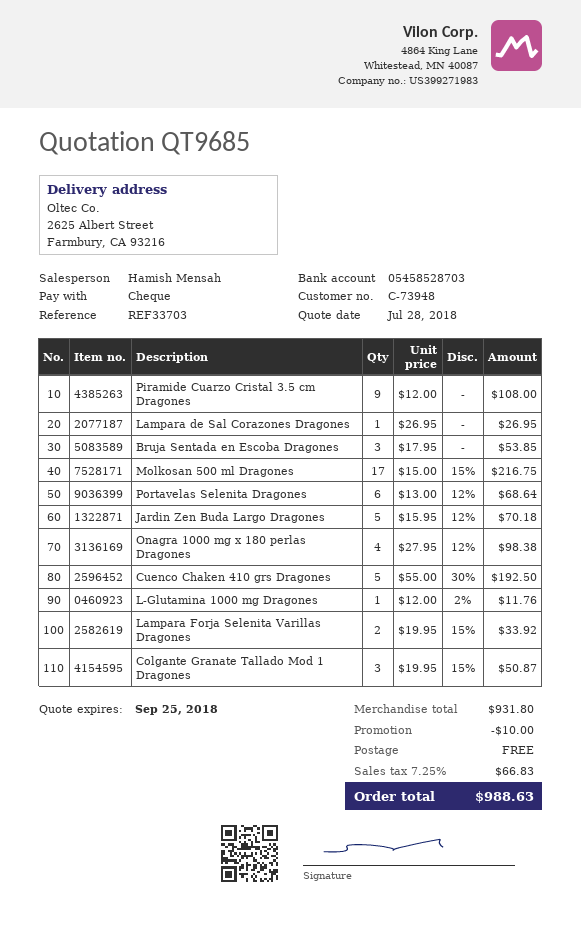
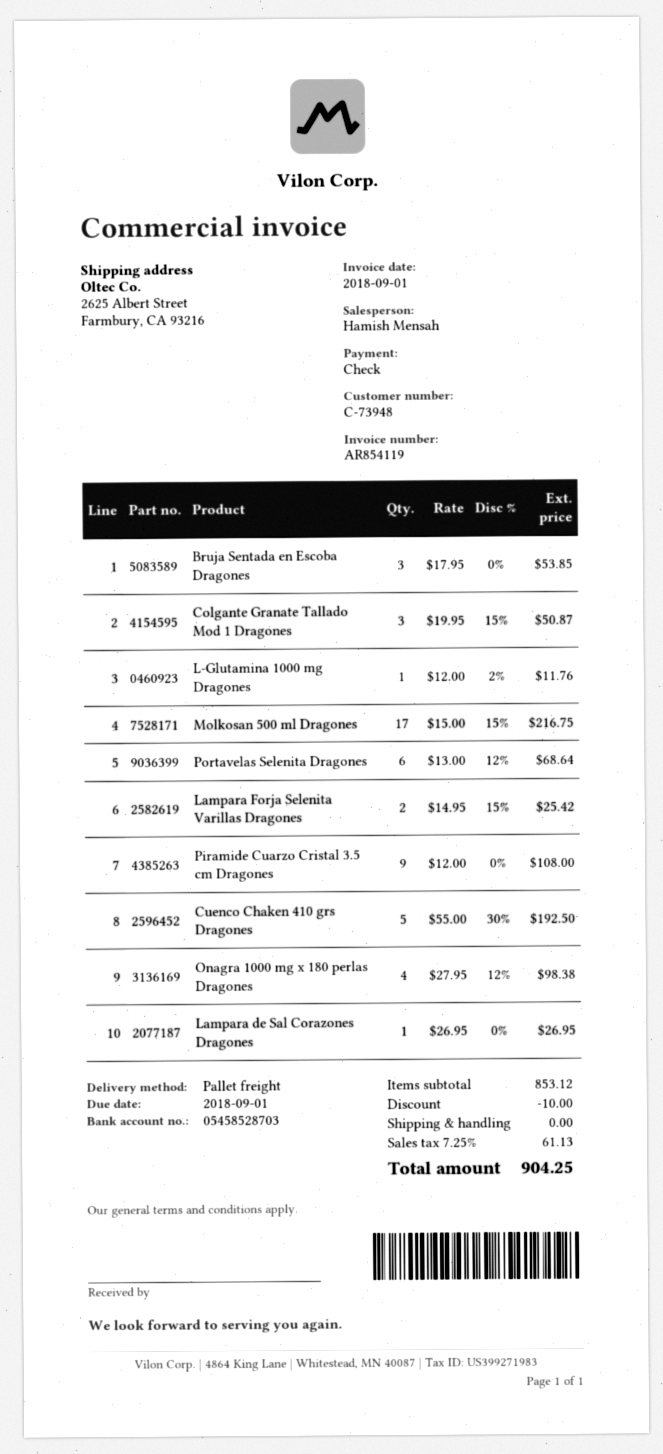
Jardin Zen Buda Largo Dragones: 5 x 15.95 - 12% = 70.18 -> none
Lampara Forja Selenita Varillas Dragones: 2 x 19.95 - 15% = 33.92 -> 2 x 14.95 - 15% = 25.42
subtotal: 931.80 -> 853.12
tax: 7.25% = 66.83 -> 7.25% = 61.13
total: 988.63 -> 904.25

